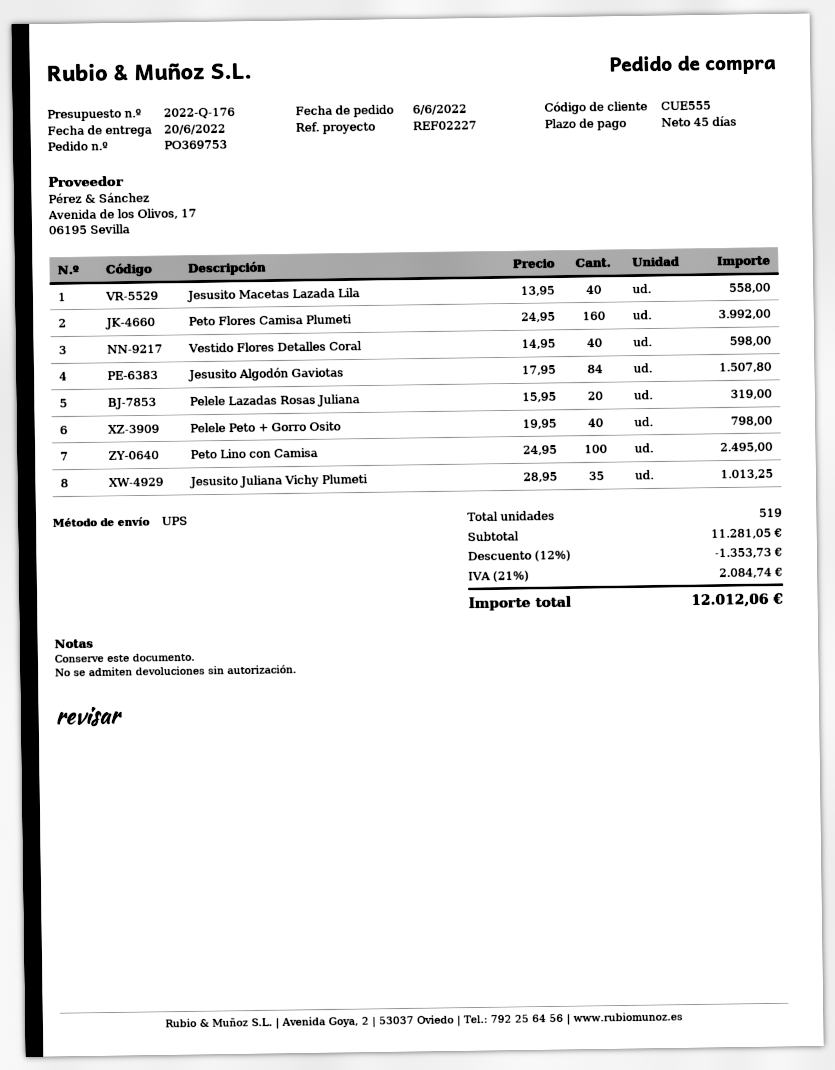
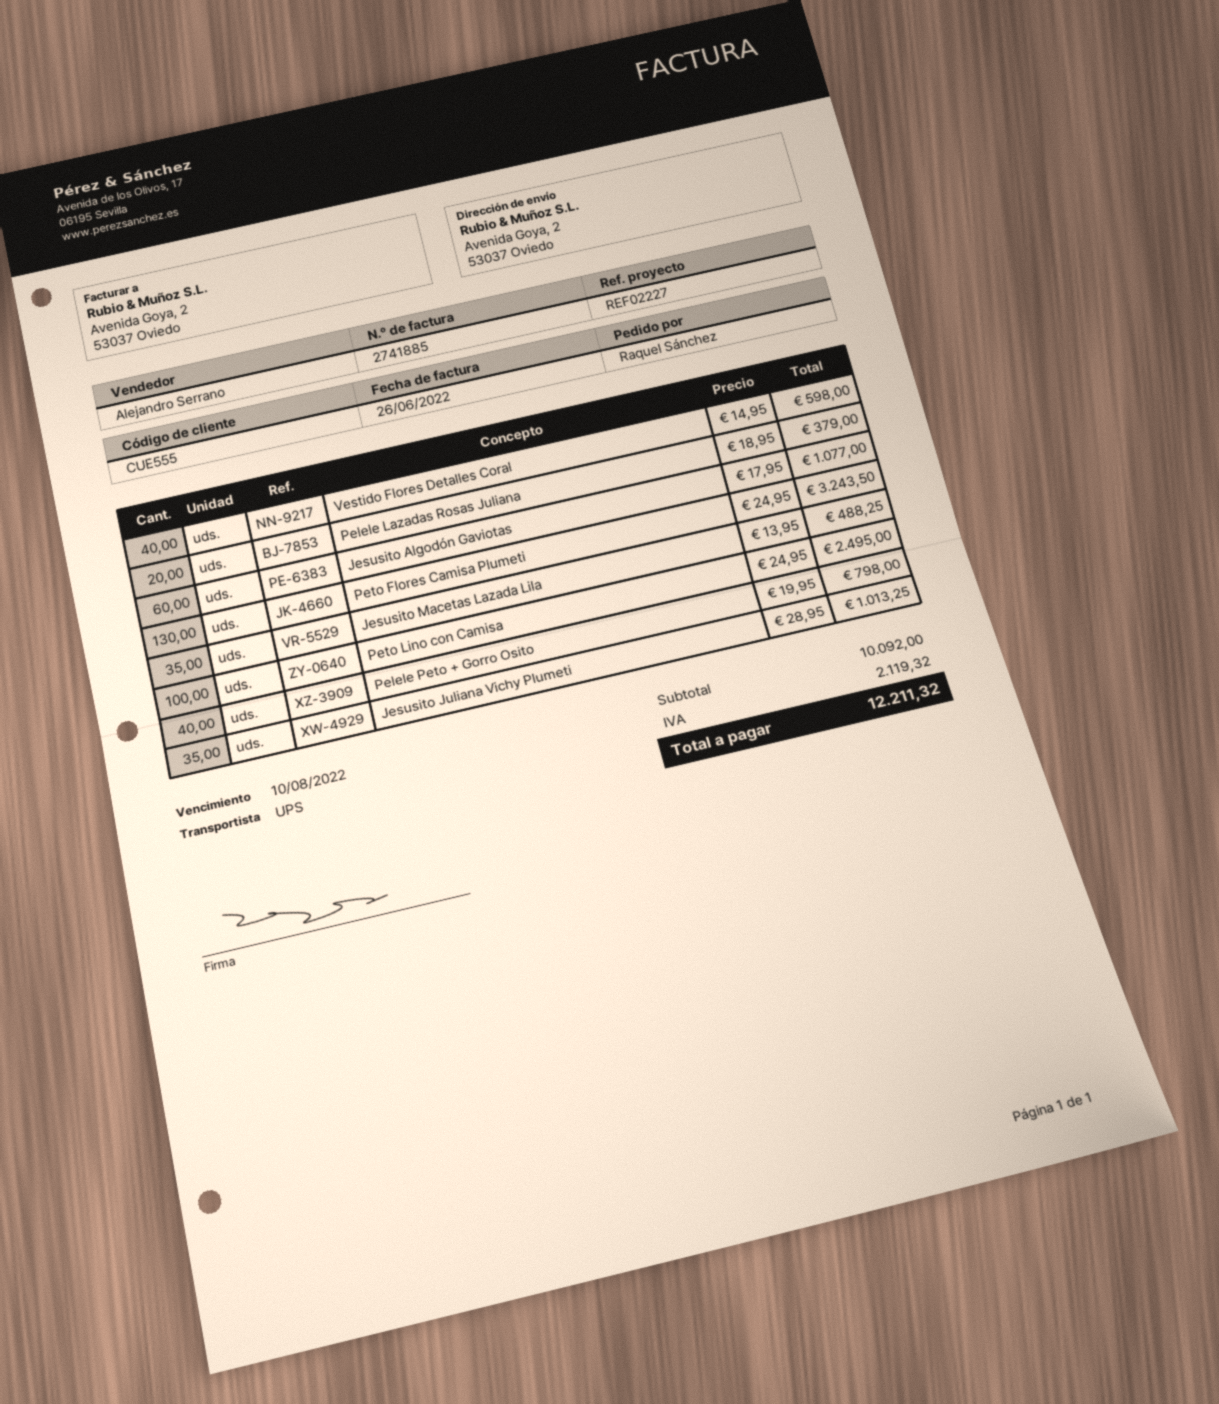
Jesusito Macetas Lazada Lila: 40 x 13.95 = 558.00 -> 35 x 13.95 = 488.25
Peto Flores Camisa Plumeti: 160 x 24.95 = 3992.00 -> 130 x 24.95 = 3243.50
Jesusito Algodón Gaviotas: 84 x 17.95 = 1507.80 -> 60 x 17.95 = 1077.00
Pelele Lazadas Rosas Juliana: 20 x 15.95 = 319.00 -> 20 x 18.95 = 379.00
subtotal: 11281.05 -> 10092.00
discount: 12% = 1353.73 -> none
tax: 2084.74 -> 2119.32
total: 12012.06 -> 12211.32

